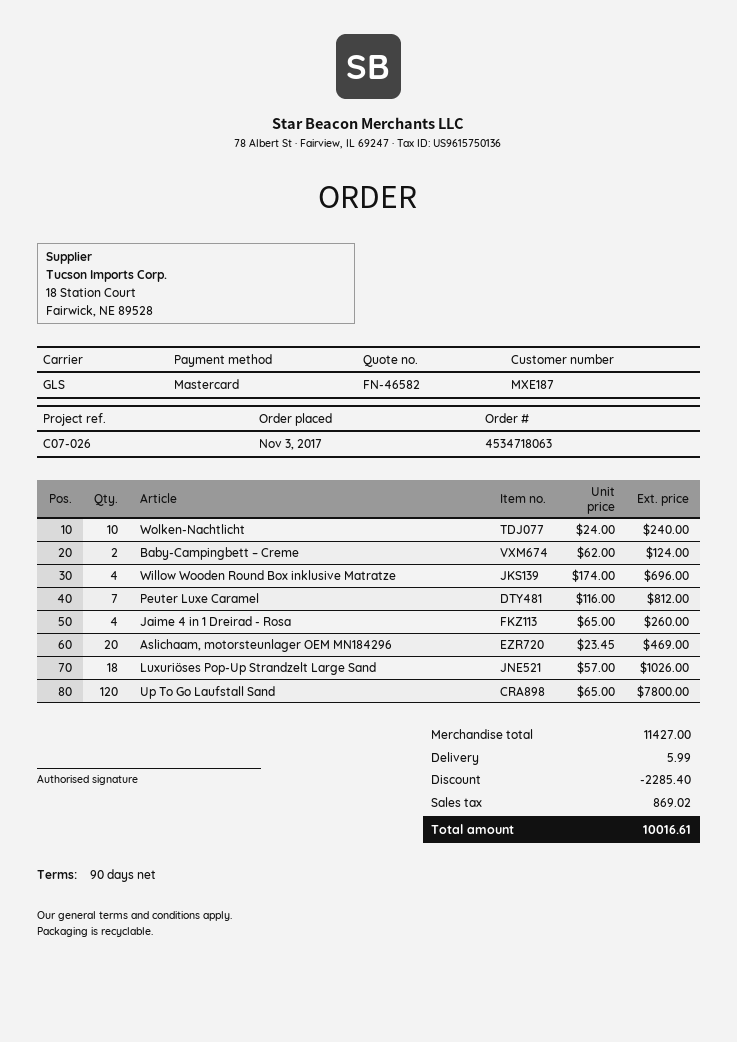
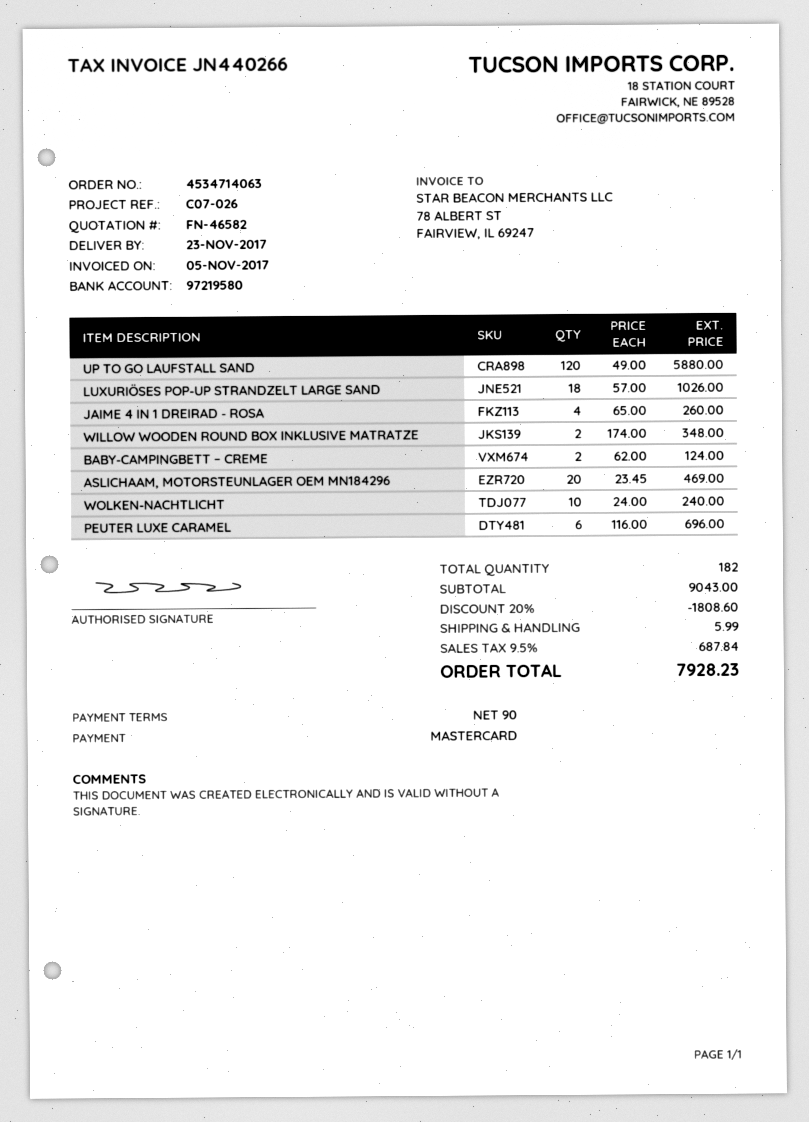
order number: 4534718063 -> 4534714063
Willow Wooden Round Box inklusive Matratze: 4 x 174.00 = 696.00 -> 2 x 174.00 = 348.00
Peuter Luxe Caramel: 7 x 116.00 = 812.00 -> 6 x 116.00 = 696.00
Up To Go Laufstall Sand: 120 x 65.00 = 7800.00 -> 120 x 49.00 = 5880.00
subtotal: 11427.00 -> 9043.00
discount: 2285.40 -> 1808.60
tax: 869.02 -> 687.84
total: 10016.61 -> 7928.23

